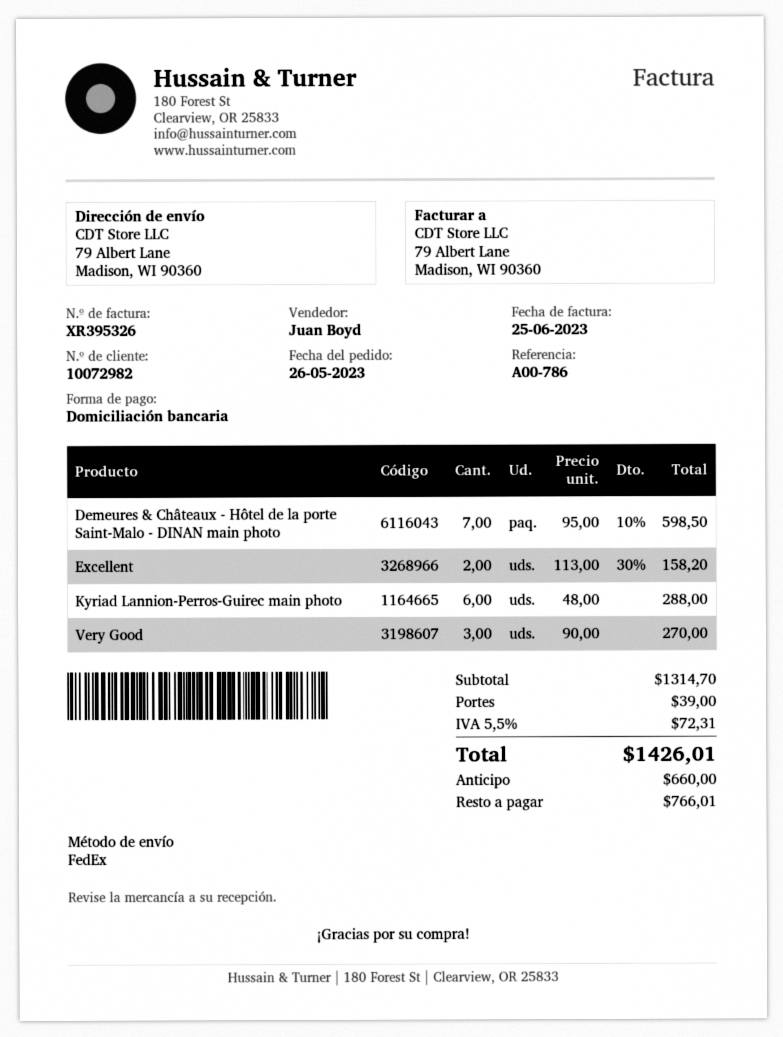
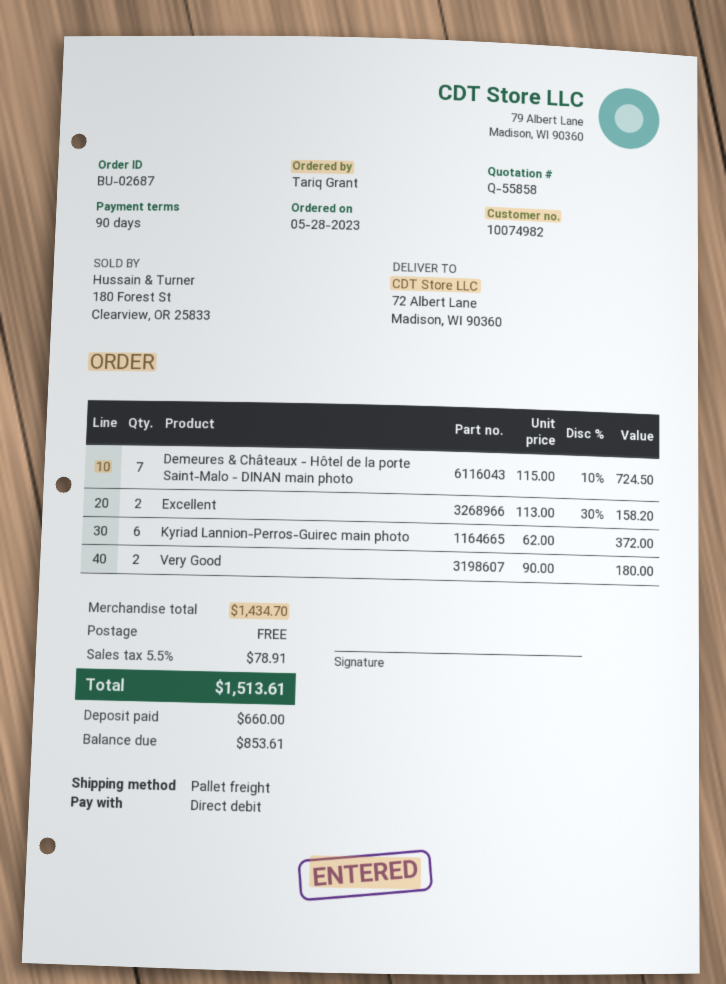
order date: 2023-05-26 -> 2023-05-28
customer number: 10072982 -> 10074982
shipping method: FedEx -> pallet freight
ship to: 79 Albert Lane, Madison, WI 90360 -> 72 Albert Lane, Madison, WI 90360
Demeures & Châteaux - Hôtel de la porte Saint-Malo - DINAN main photo: 7 x 95.00 - 10% = 598.50 -> 7 x 115.00 - 10% = 724.50
Kyriad Lannion-Perros-Guirec main photo: 6 x 48.00 = 288.00 -> 6 x 62.00 = 372.00
Very Good: 3 x 90.00 = 270.00 -> 2 x 90.00 = 180.00
subtotal: 1314.70 -> 1434.70
shipping: 39.00 -> 0.00
tax: 5.5% = 72.31 -> 5.5% = 78.91
total: 1426.01 -> 1513.61
balance: 766.01 -> 853.61

